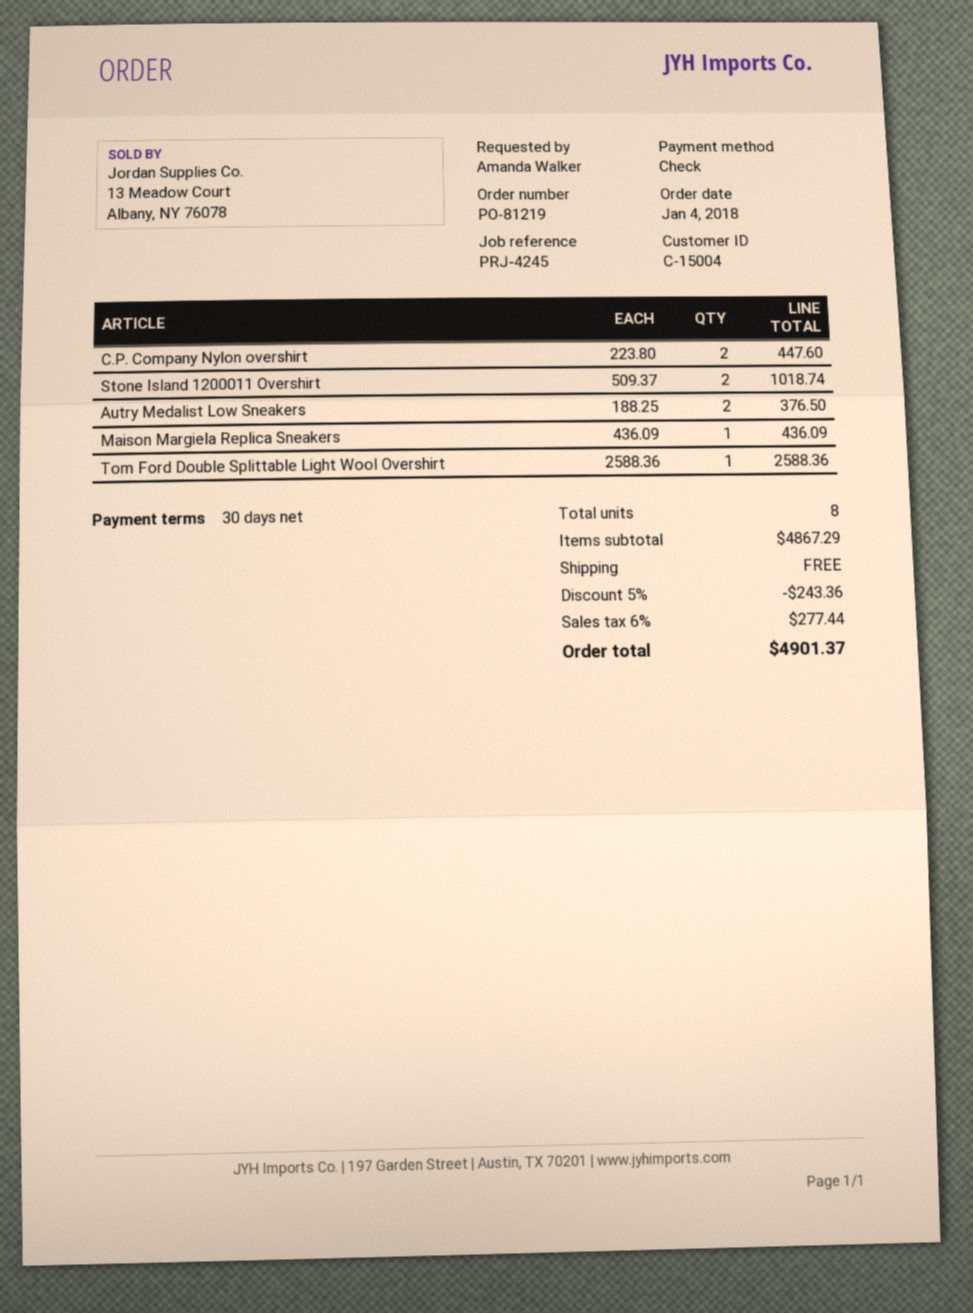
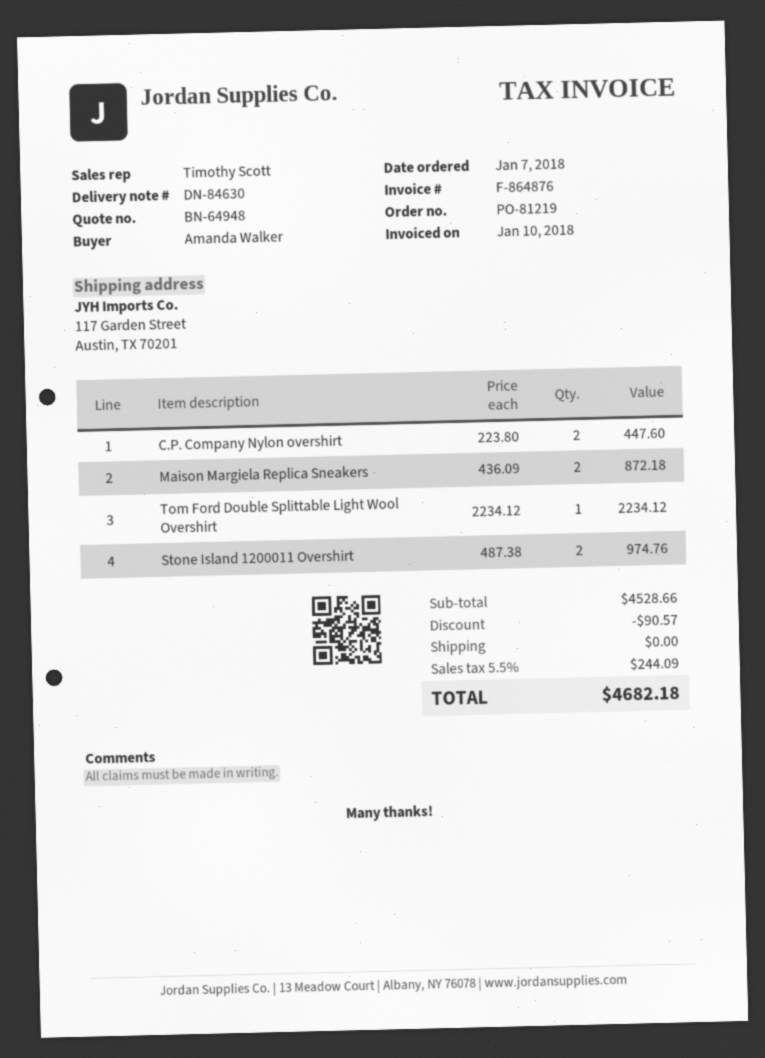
order date: 2018-01-04 -> 2018-01-07
Stone Island 1200011 Overshirt: 2 x 509.37 = 1018.74 -> 2 x 487.38 = 974.76
Autry Medalist Low Sneakers: 2 x 188.25 = 376.50 -> none
Maison Margiela Replica Sneakers: 1 x 436.09 = 436.09 -> 2 x 436.09 = 872.18
Tom Ford Double Splittable Light Wool Overshirt: 1 x 2588.36 = 2588.36 -> 1 x 2234.12 = 2234.12
subtotal: 4867.29 -> 4528.66
discount: 243.36 -> 90.57
tax: 6% = 277.44 -> 5.5% = 244.09
total: 4901.37 -> 4682.18

